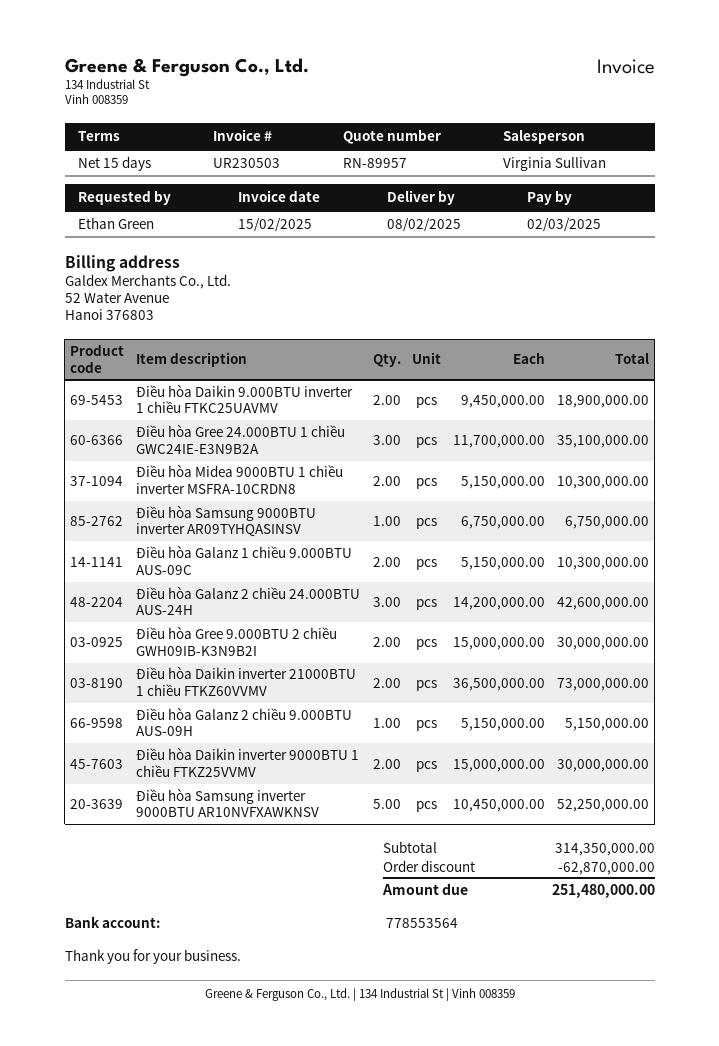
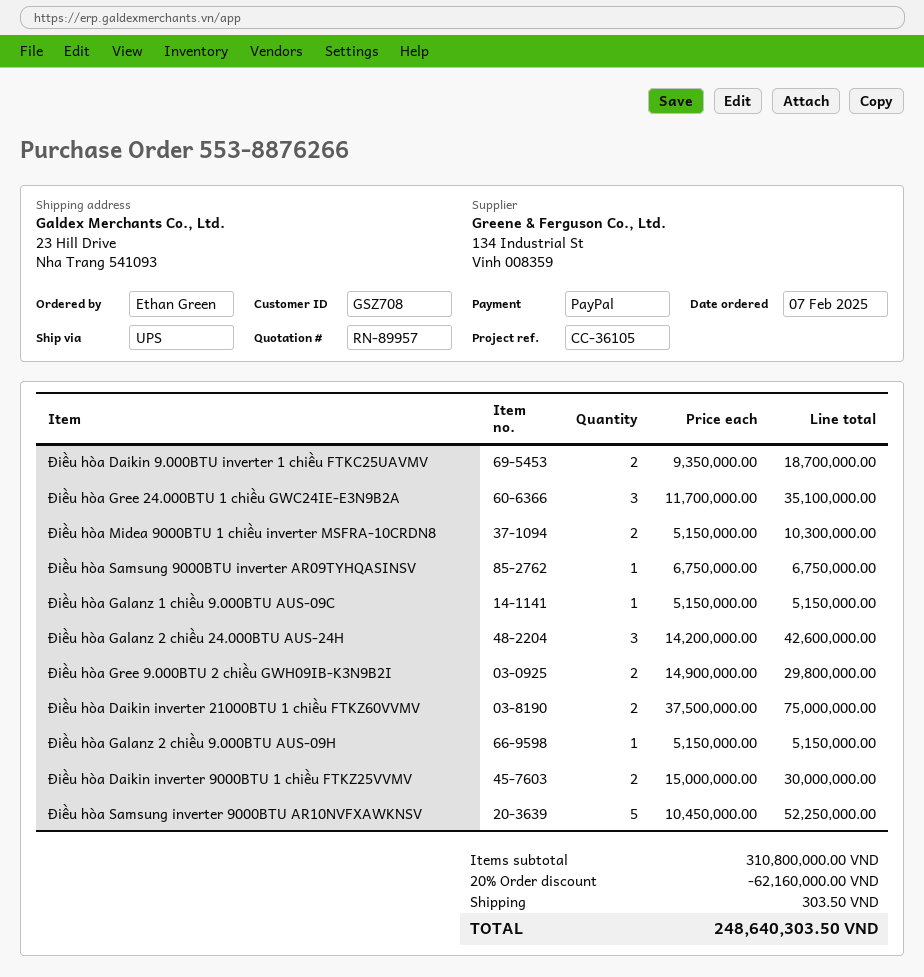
Điều hòa Daikin 9.000BTU inverter 1 chiều FTKC25UAVMV: 2 x 9450000.00 = 18900000.00 -> 2 x 9350000.00 = 18700000.00
Điều hòa Galanz 1 chiều 9.000BTU AUS-09C: 2 x 5150000.00 = 10300000.00 -> 1 x 5150000.00 = 5150000.00
Điều hòa Gree 9.000BTU 2 chiều GWH09IB-K3N9B2I: 2 x 15000000.00 = 30000000.00 -> 2 x 14900000.00 = 29800000.00
Điều hòa Daikin inverter 21000BTU 1 chiều FTKZ60VVMV: 2 x 36500000.00 = 73000000.00 -> 2 x 37500000.00 = 75000000.00
subtotal: 314350000.00 -> 310800000.00
discount: 62870000.00 -> 62160000.00
shipping: none -> 303.50
total: 251480000.00 -> 248640303.50

